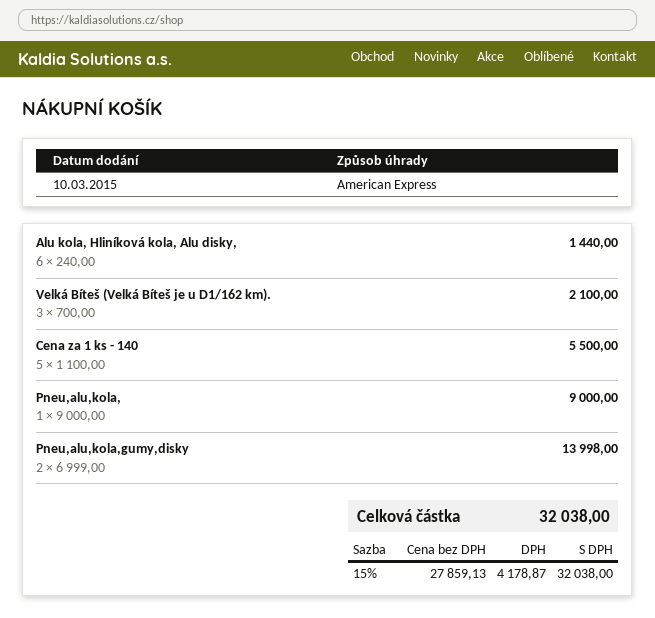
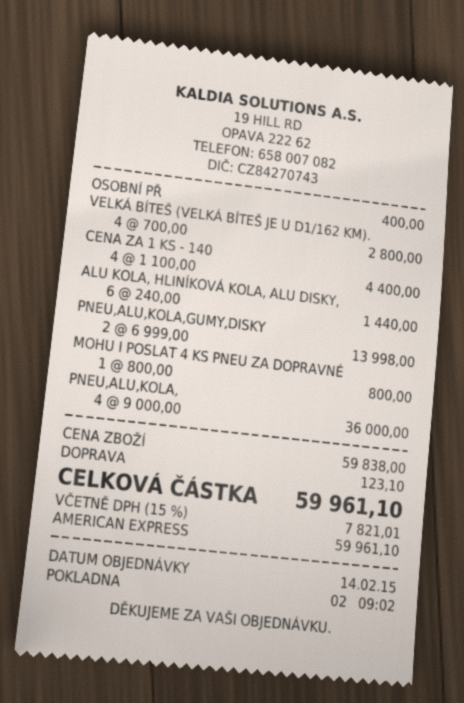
Velká Bíteš (Velká Bíteš je u D1/162 km).: 3 x 700.00 = 2100.00 -> 4 x 700.00 = 2800.00
Cena za 1 ks - 140: 5 x 1100.00 = 5500.00 -> 4 x 1100.00 = 4400.00
Pneu,alu,kola,: 1 x 9000.00 = 9000.00 -> 4 x 9000.00 = 36000.00
OSOBNÍ PŘ: none -> 1 x 400.00 = 400.00
MOHU I POSLAT 4 KS PNEU ZA DOPRAVNÉ: none -> 1 x 800.00 = 800.00
shipping: none -> 123.10
tax: 15% = 4178.87 -> 15% = 7821.01
total: 32038.00 -> 59961.10

